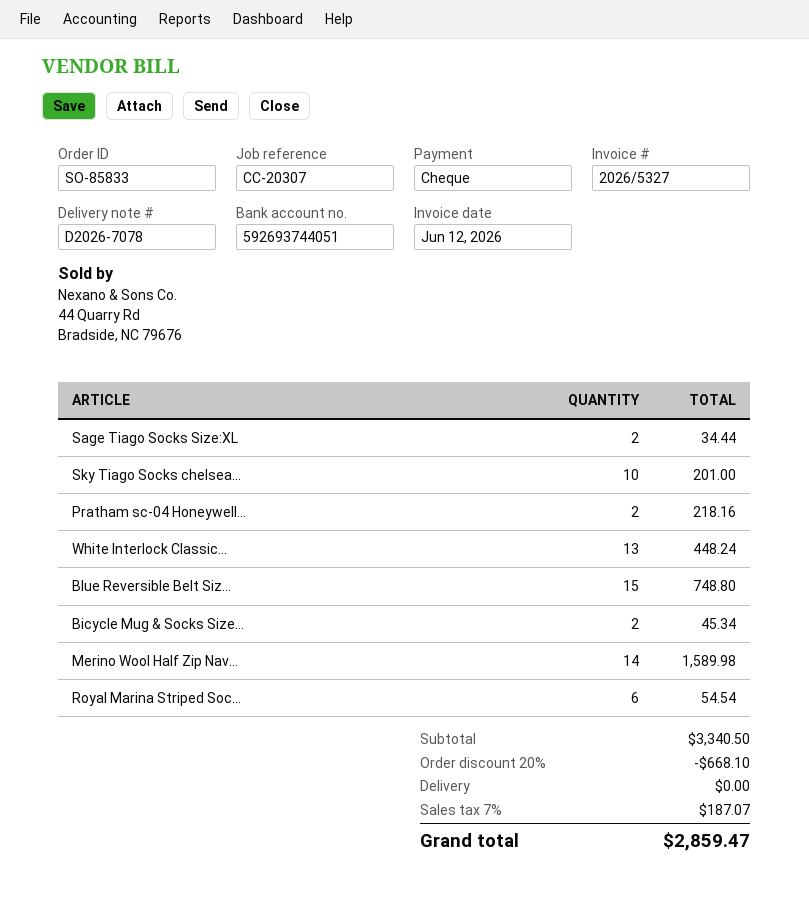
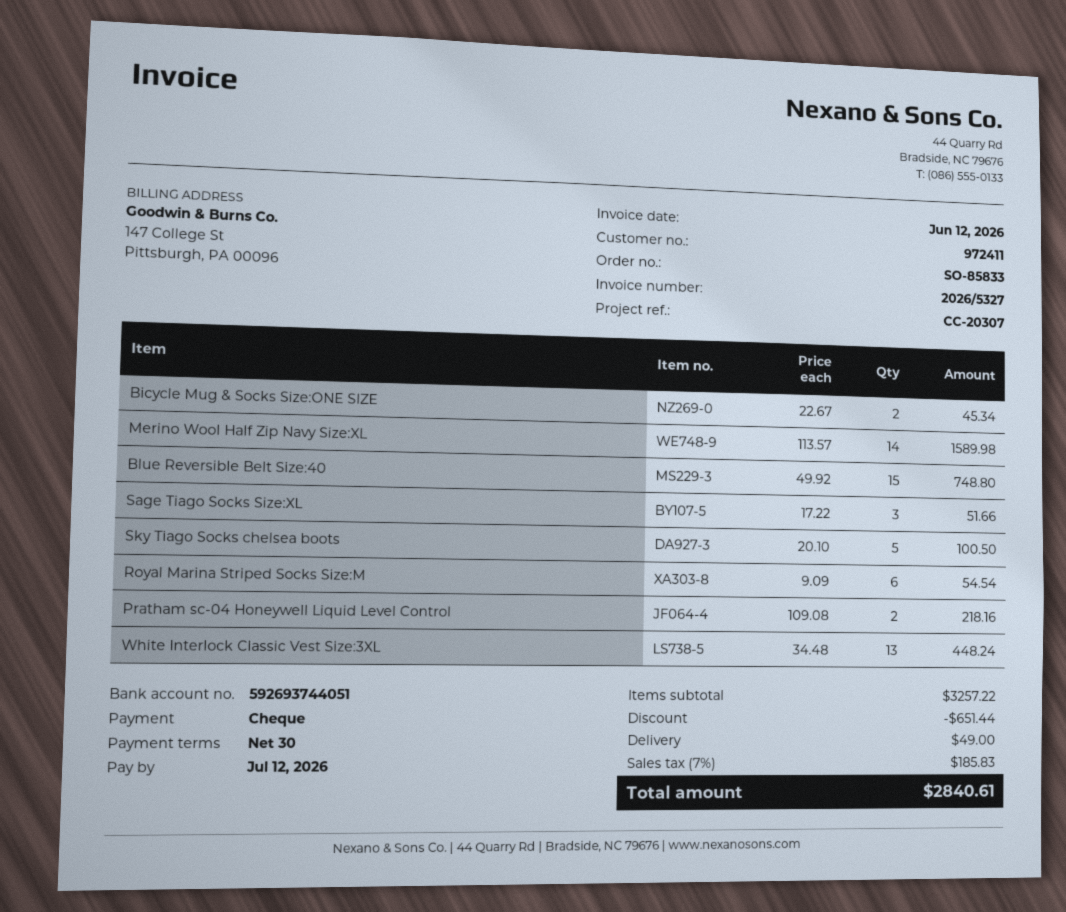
Sage Tiago Socks Size:XL: 2 for 34.44 -> 3 for 51.66
Sky Tiago Socks chelsea...: 10 for 201.00 -> 5 for 100.50
subtotal: 3340.50 -> 3257.22
discount: 668.10 -> 651.44
shipping: 0.00 -> 49.00
tax: 7% = 187.07 -> 7% = 185.83
total: 2859.47 -> 2840.61

